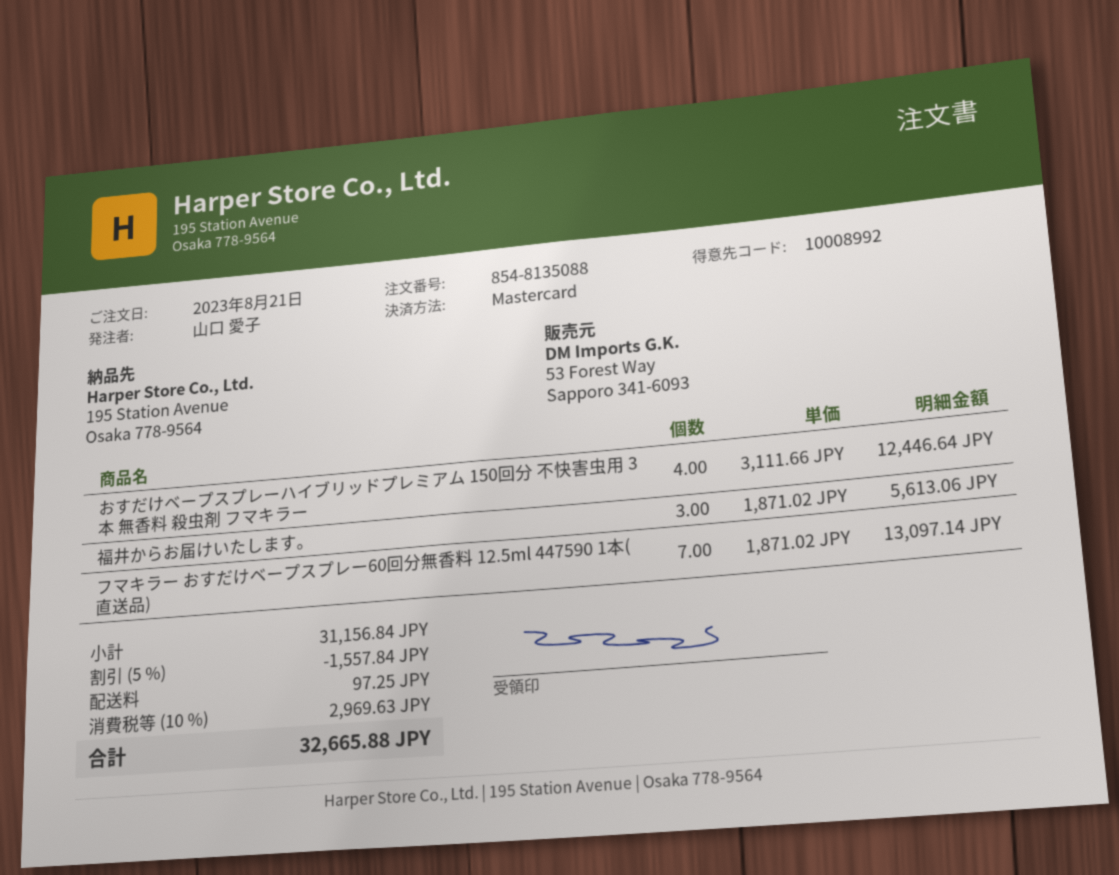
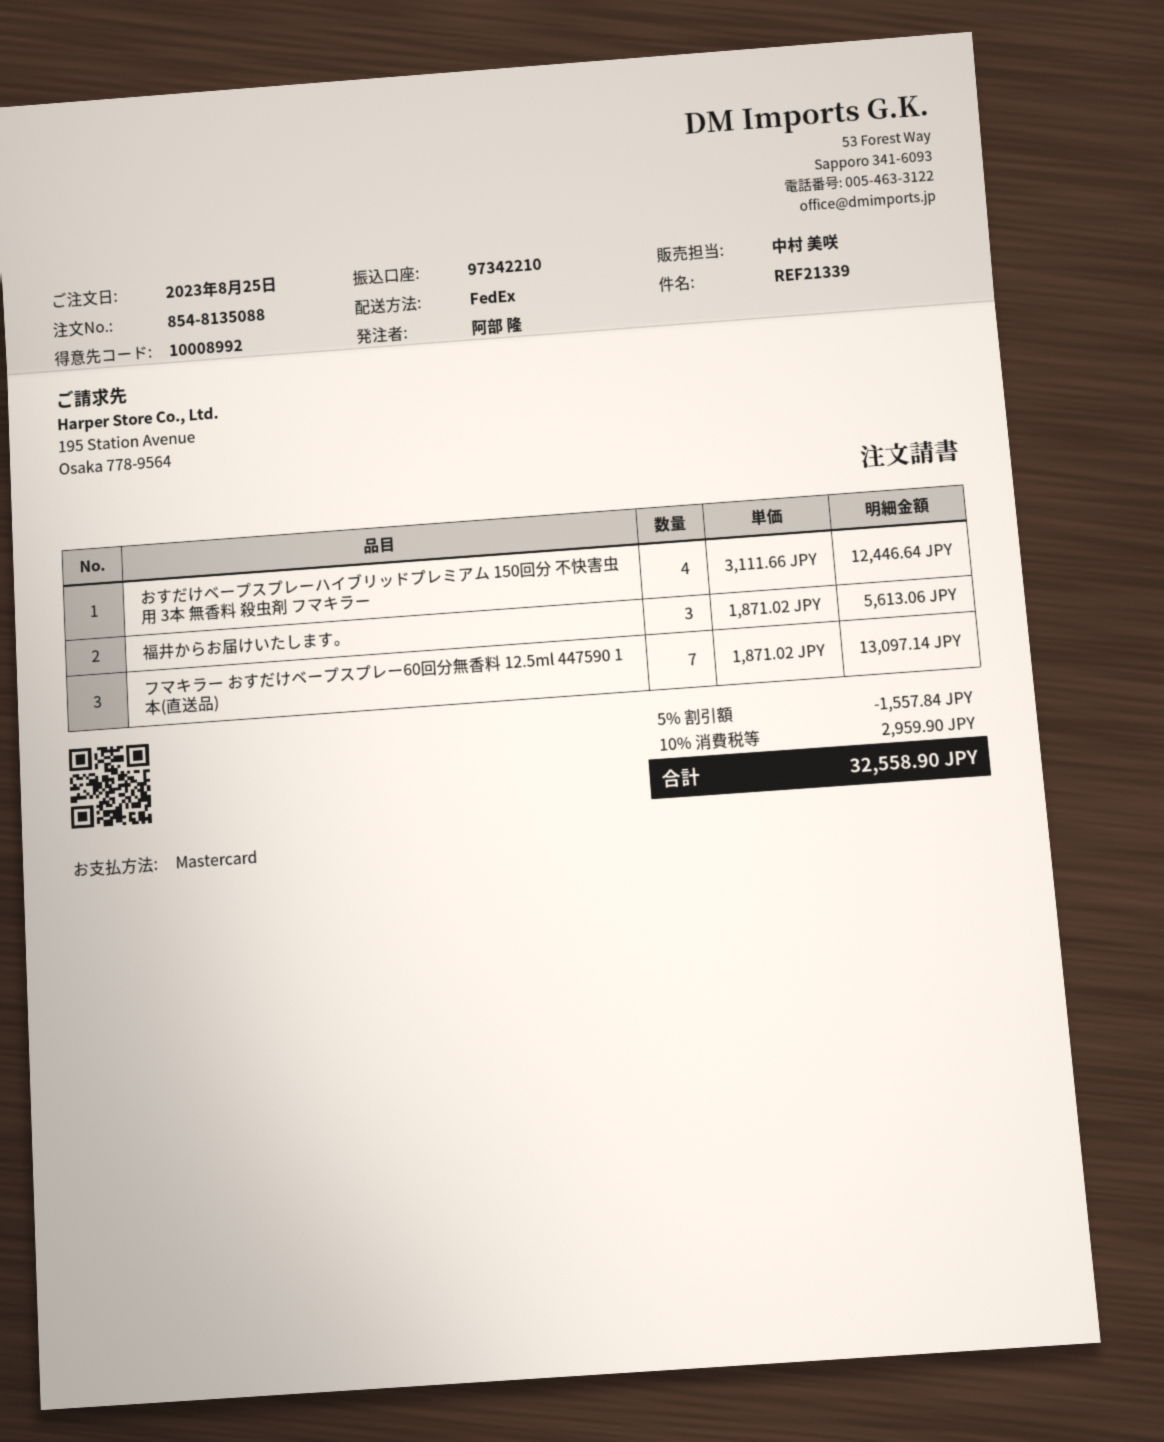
order date: 2023-08-21 -> 2023-08-25
ordered by: 山口 愛子 -> 阿部 隆
shipping: 97.25 -> none
tax: 10% = 2969.63 -> 10% = 2959.90
total: 32665.88 -> 32558.90

